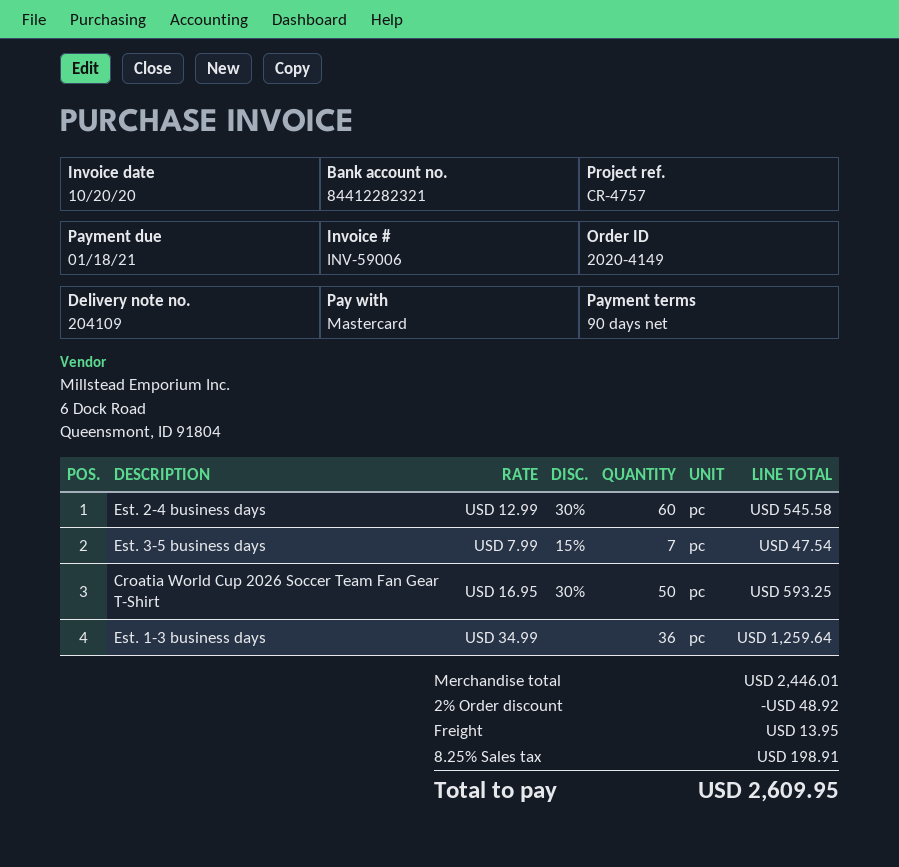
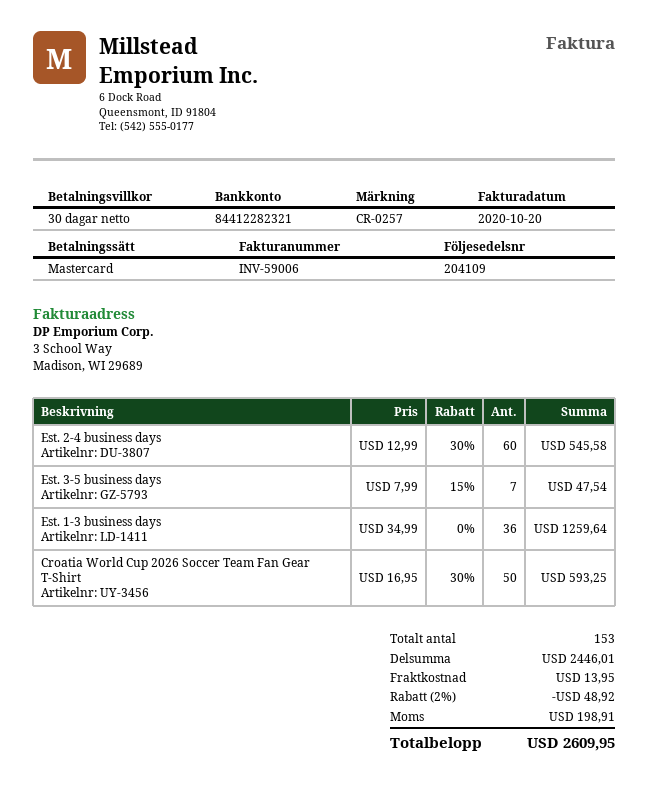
payment terms: 90 days -> 30 days
reference: CR-4757 -> CR-0257

